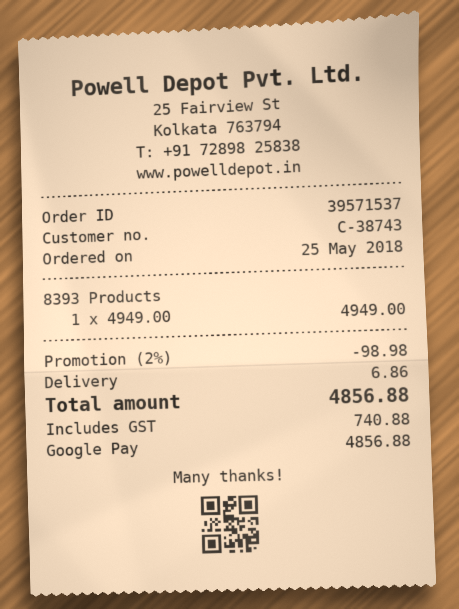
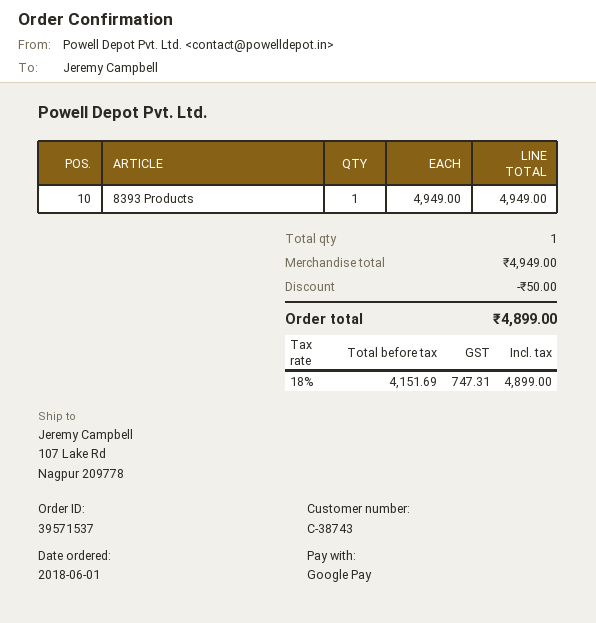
order date: 2018-05-25 -> 2018-06-01
discount: 98.98 -> 50.00
shipping: 6.86 -> none
tax: 740.88 -> 747.31
total: 4856.88 -> 4899.00

